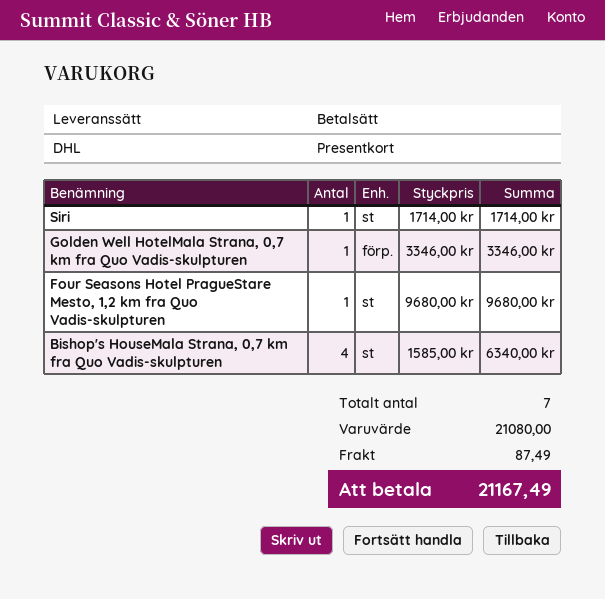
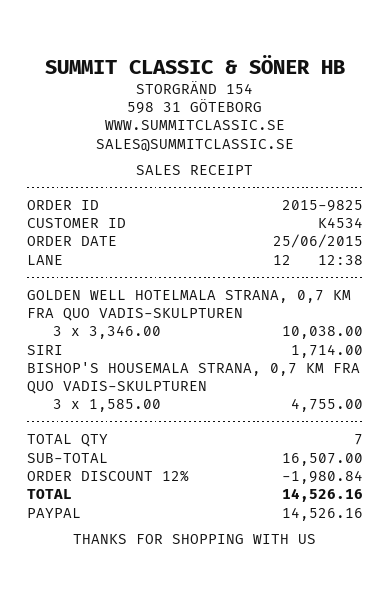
payment method: gift card -> PayPal
Golden Well HotelMala Strana, 0,7 km fra Quo Vadis-skulpturen: 1 x 3346.00 = 3346.00 -> 3 x 3346.00 = 10038.00
Four Seasons Hotel PragueStare Mesto, 1,2 km fra Quo Vadis-skulpturen: 1 x 9680.00 = 9680.00 -> none
Bishop's HouseMala Strana, 0,7 km fra Quo Vadis-skulpturen: 4 x 1585.00 = 6340.00 -> 3 x 1585.00 = 4755.00
subtotal: 21080.00 -> 16507.00
discount: none -> 12% = 1980.84
shipping: 87.49 -> none
total: 21167.49 -> 14526.16

